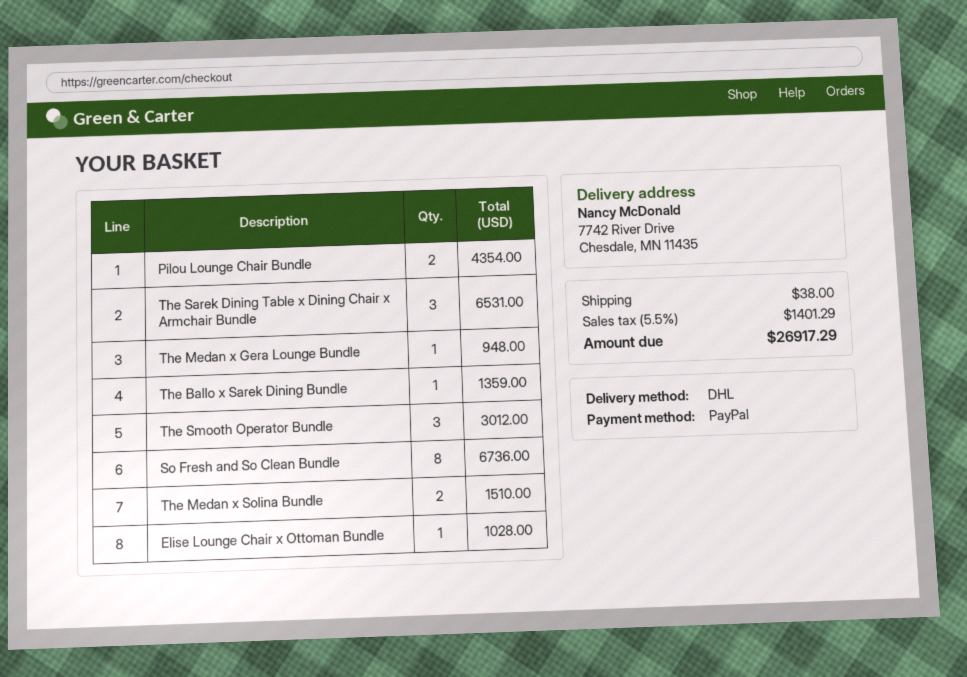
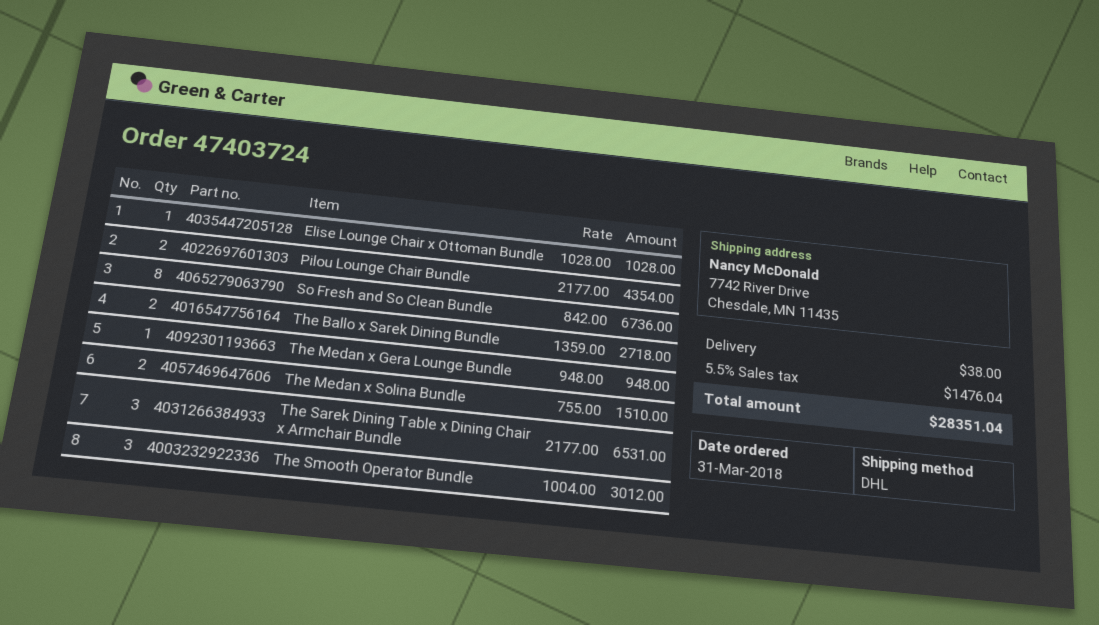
The Ballo x Sarek Dining Bundle: 1 for 1359.00 -> 2 for 2718.00
tax: 5.5% = 1401.29 -> 5.5% = 1476.04
total: 26917.29 -> 28351.04

